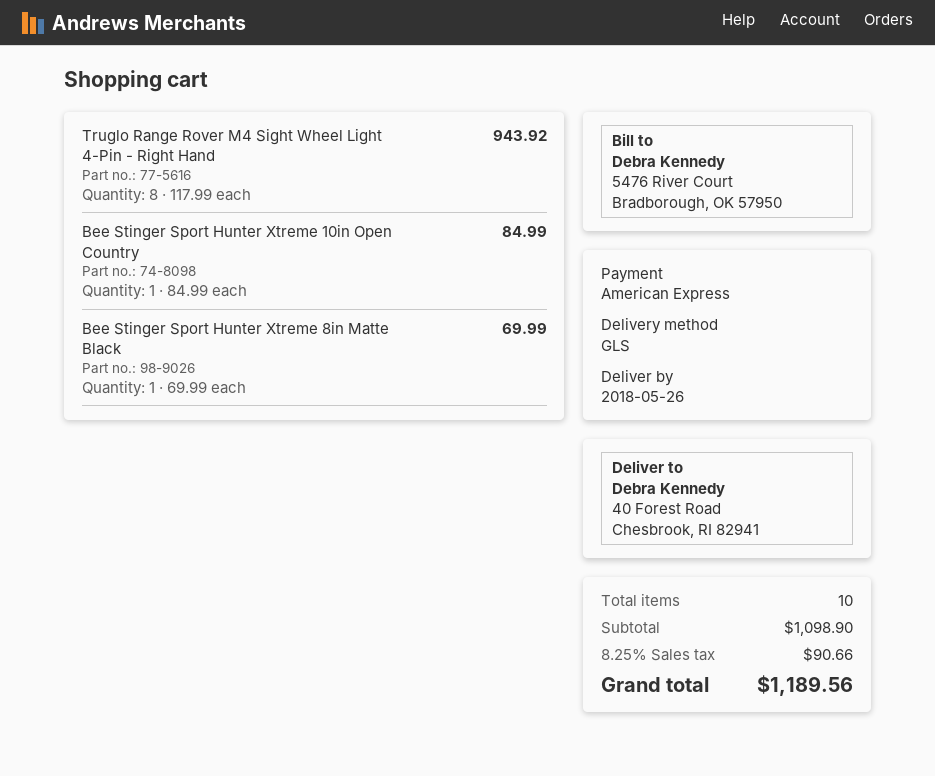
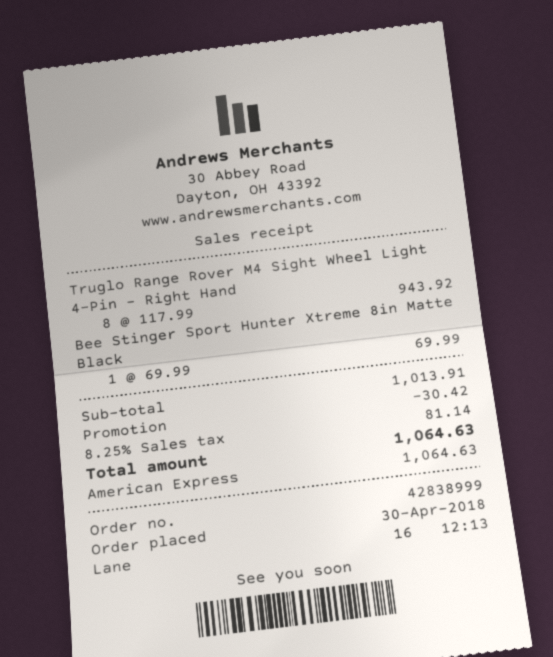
Bee Stinger Sport Hunter Xtreme 10in Open Country: 1 x 84.99 = 84.99 -> none
subtotal: 1098.90 -> 1013.91
discount: none -> 30.42
tax: 8.25% = 90.66 -> 8.25% = 81.14
total: 1189.56 -> 1064.63

